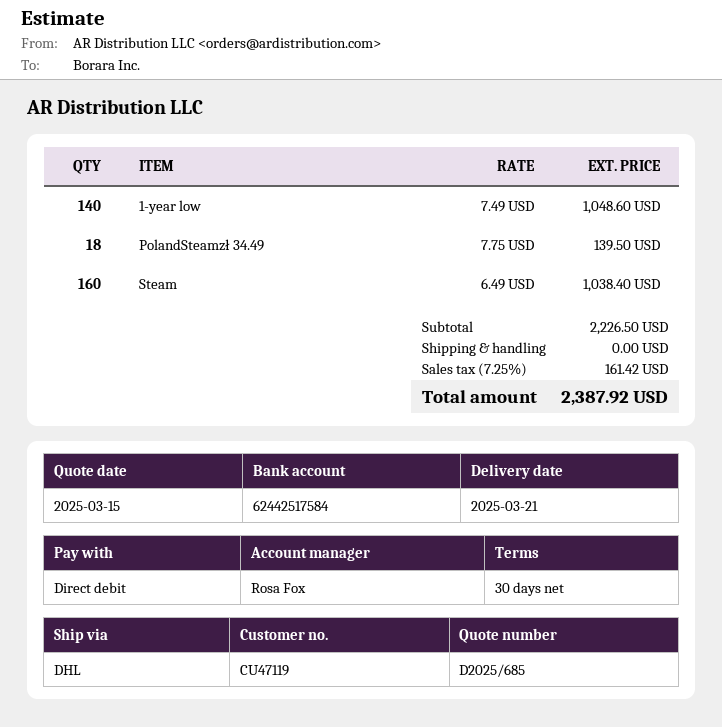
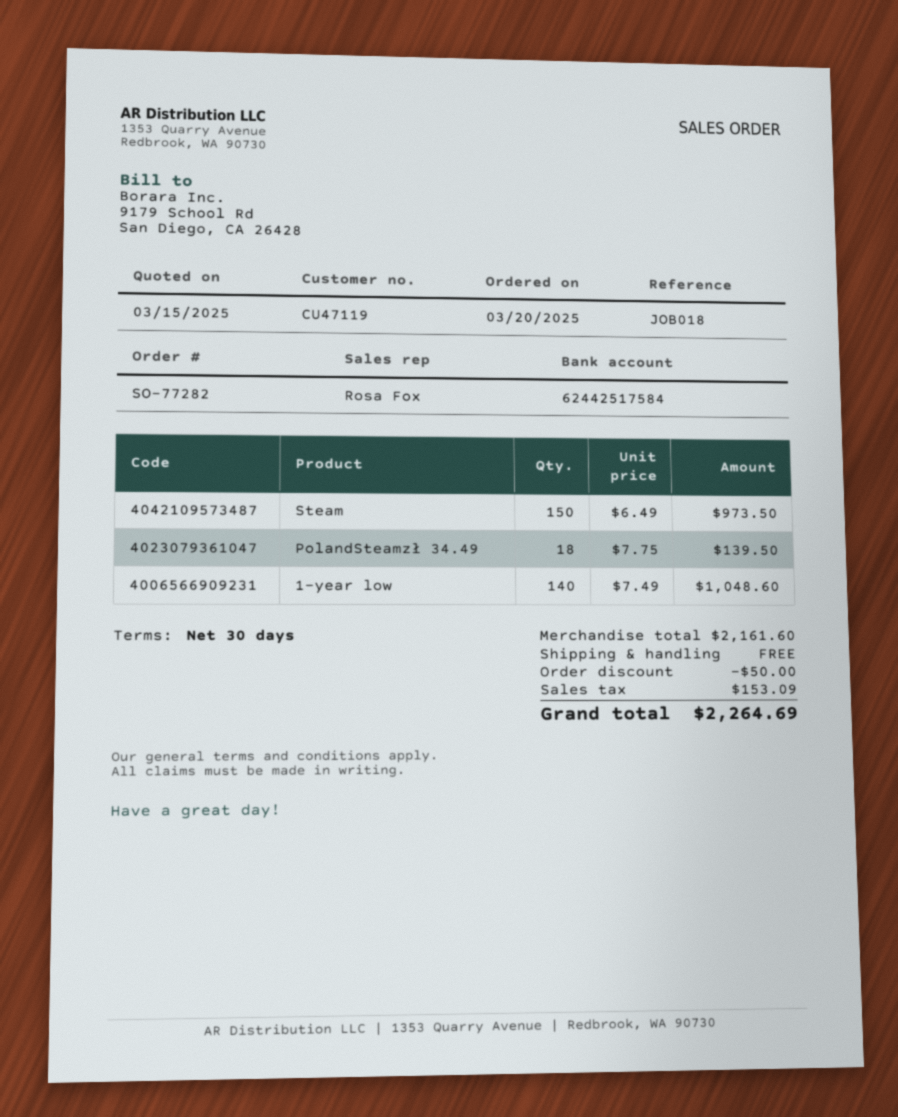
Steam: 160 x 6.49 = 1038.40 -> 150 x 6.49 = 973.50
subtotal: 2226.50 -> 2161.60
discount: none -> 50.00
tax: 161.42 -> 153.09
total: 2387.92 -> 2264.69

